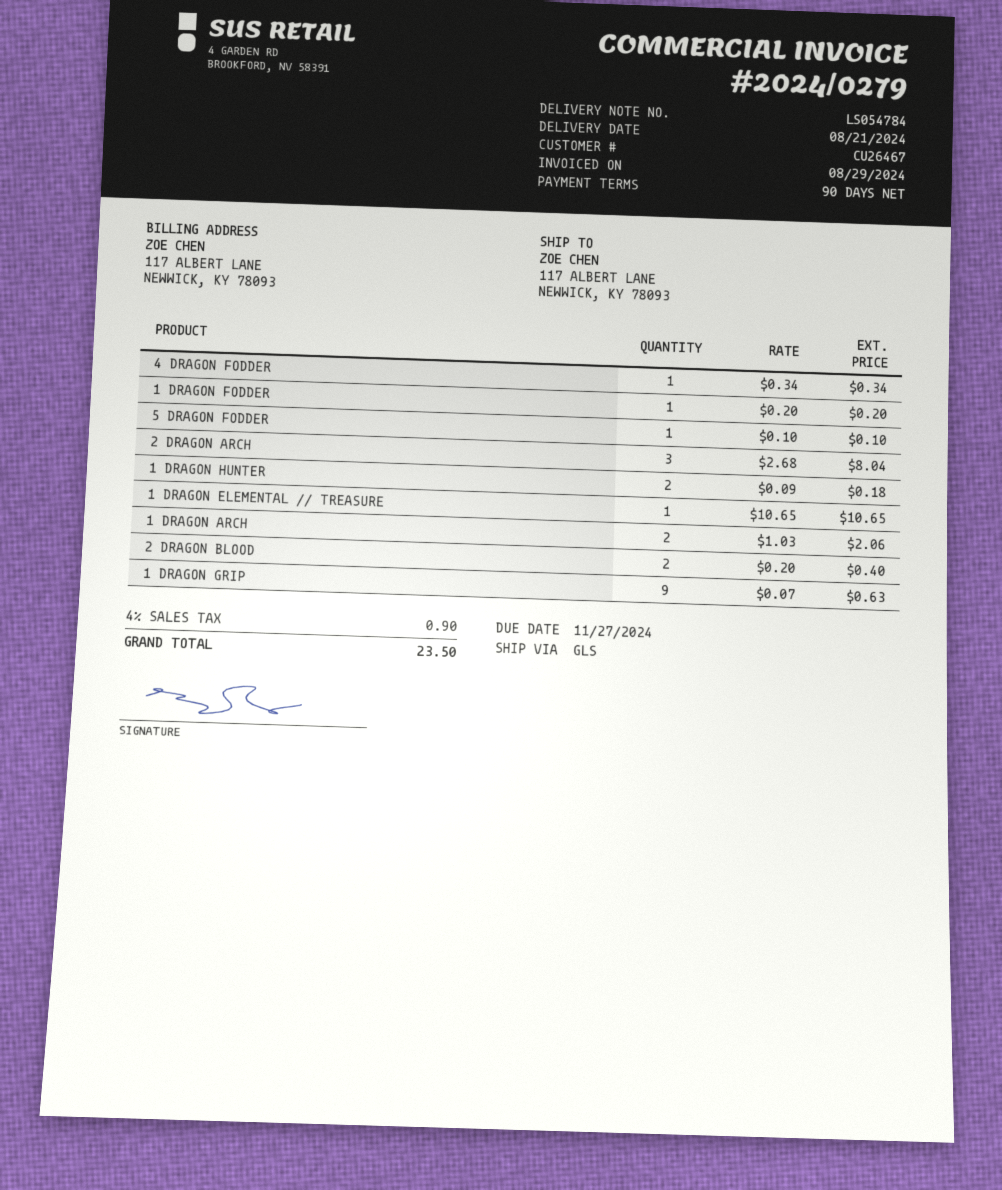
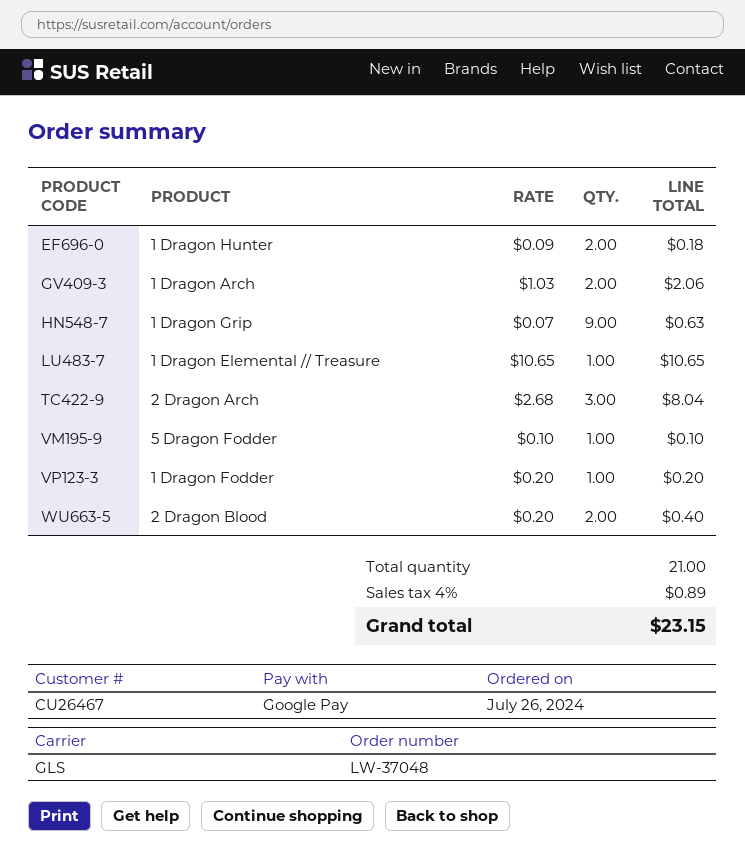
4 DRAGON FODDER: 1 x 0.34 = 0.34 -> none
tax: 4% = 0.90 -> 4% = 0.89
total: 23.50 -> 23.15

